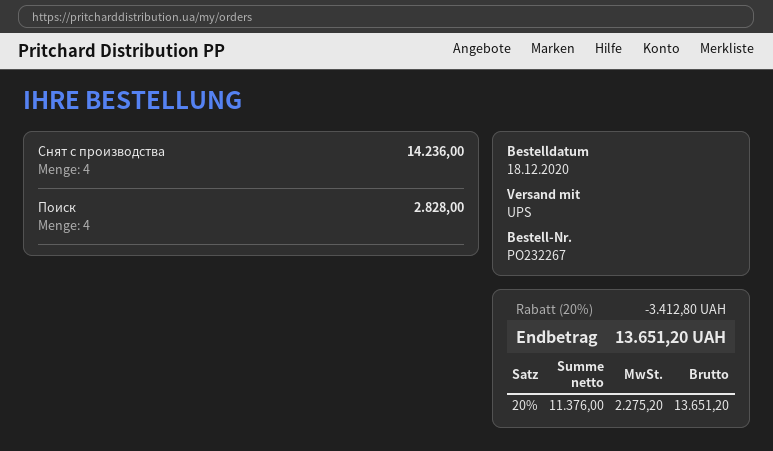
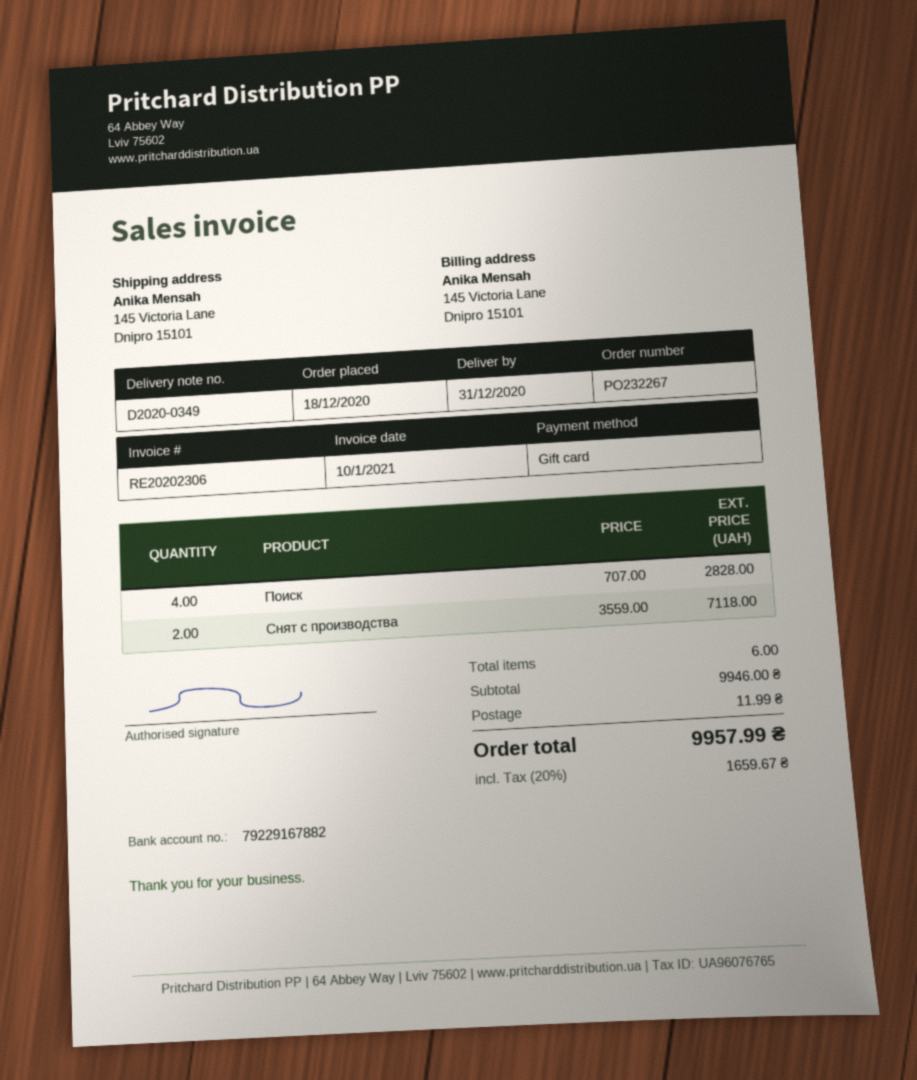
Снят с производства: 4 for 14236.00 -> 2 for 7118.00
discount: 20% = 3412.80 -> none
shipping: none -> 11.99
tax: 20% = 2275.20 -> 20% = 1659.67
total: 13651.20 -> 9957.99

